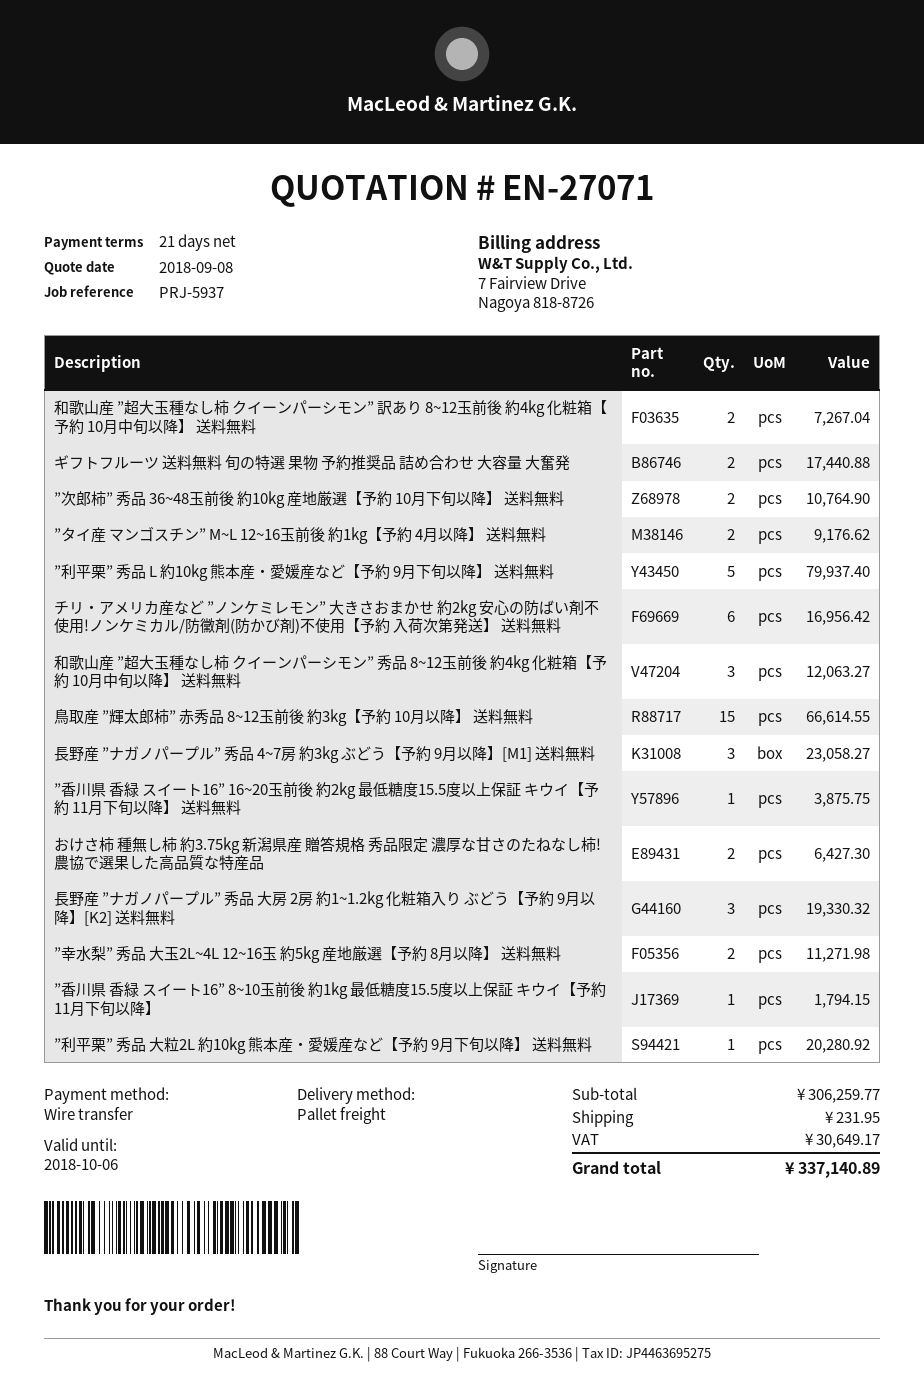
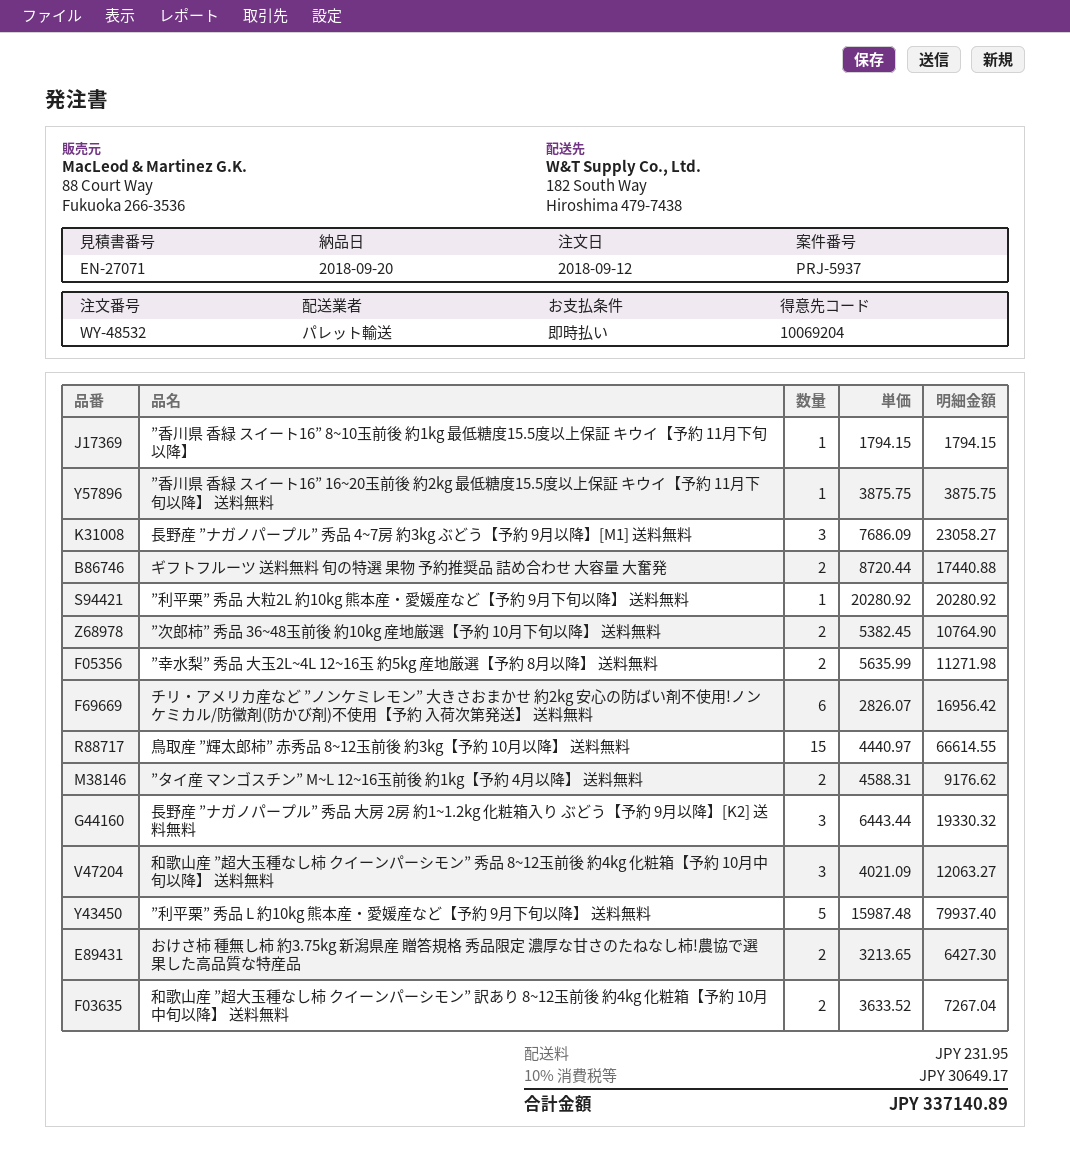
payment terms: 21 days -> on receipt

